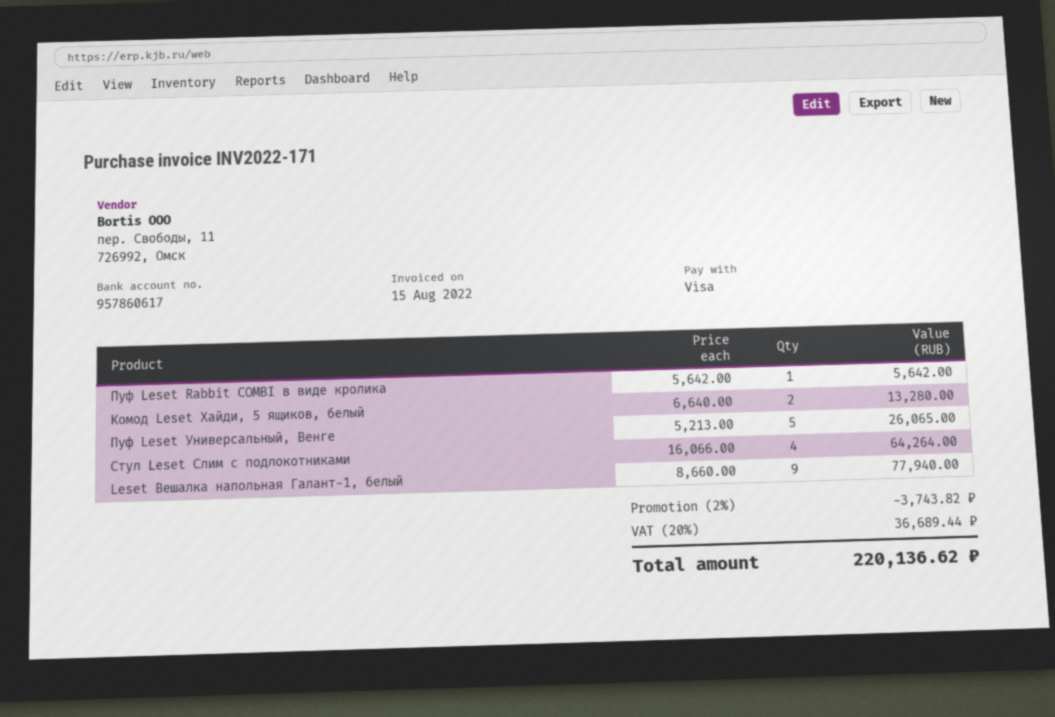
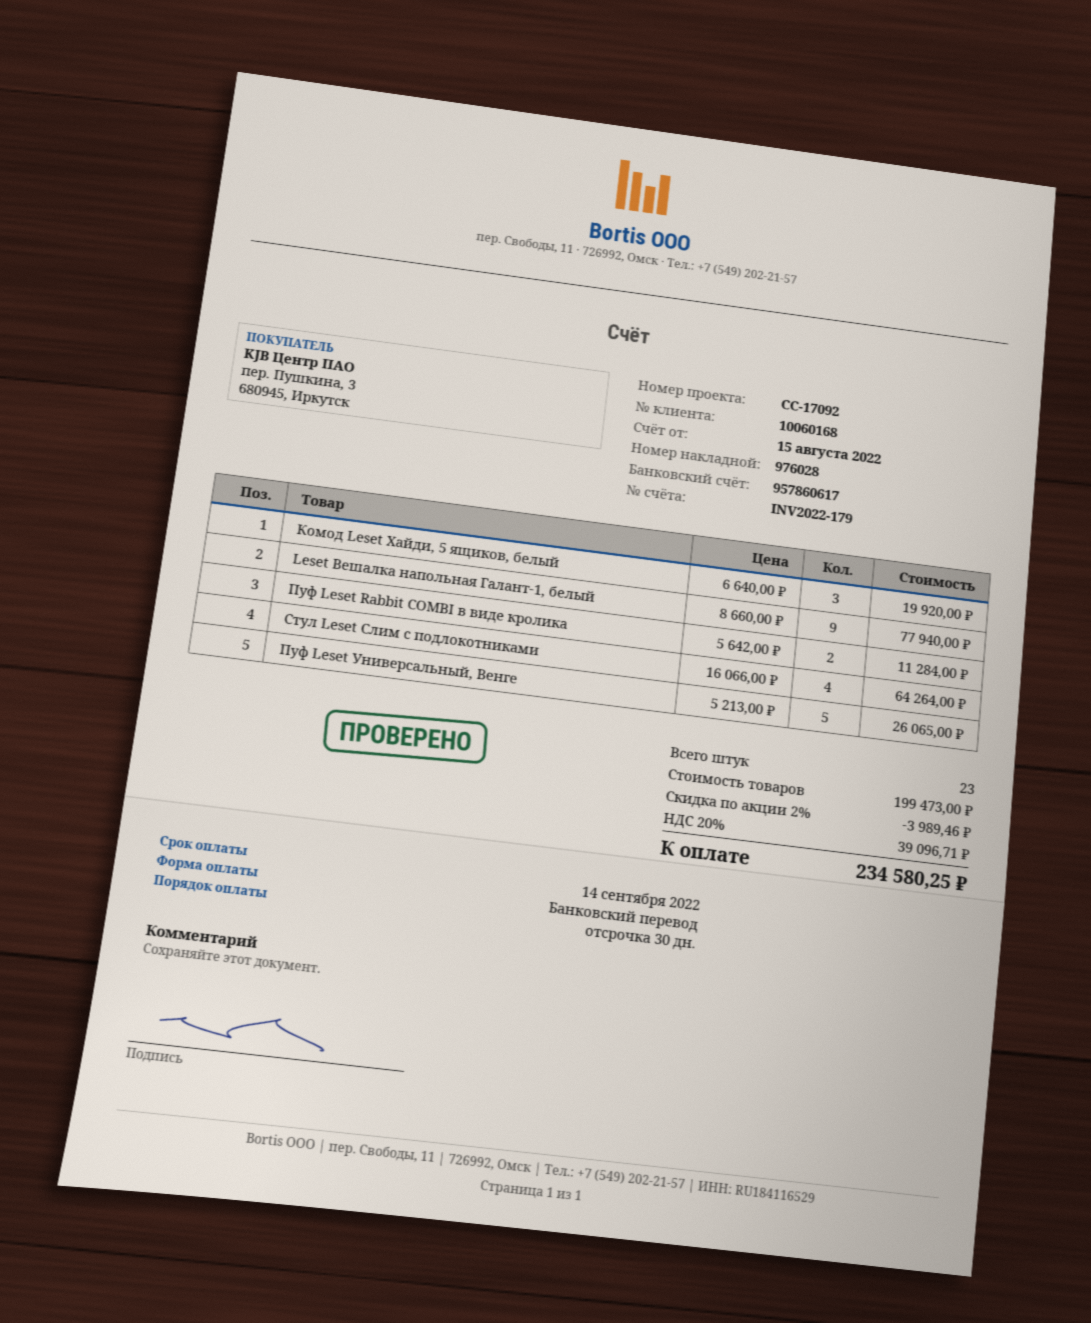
invoice number: INV2022-171 -> INV2022-179
payment method: Visa -> bank transfer
Пуф Leset Rabbit COMBI в виде кролика: 1 x 5642.00 = 5642.00 -> 2 x 5642.00 = 11284.00
Комод Leset Хайди, 5 ящиков, белый: 2 x 6640.00 = 13280.00 -> 3 x 6640.00 = 19920.00
discount: 2% = 3743.82 -> 2% = 3989.46
tax: 20% = 36689.44 -> 20% = 39096.71
total: 220136.62 -> 234580.25

